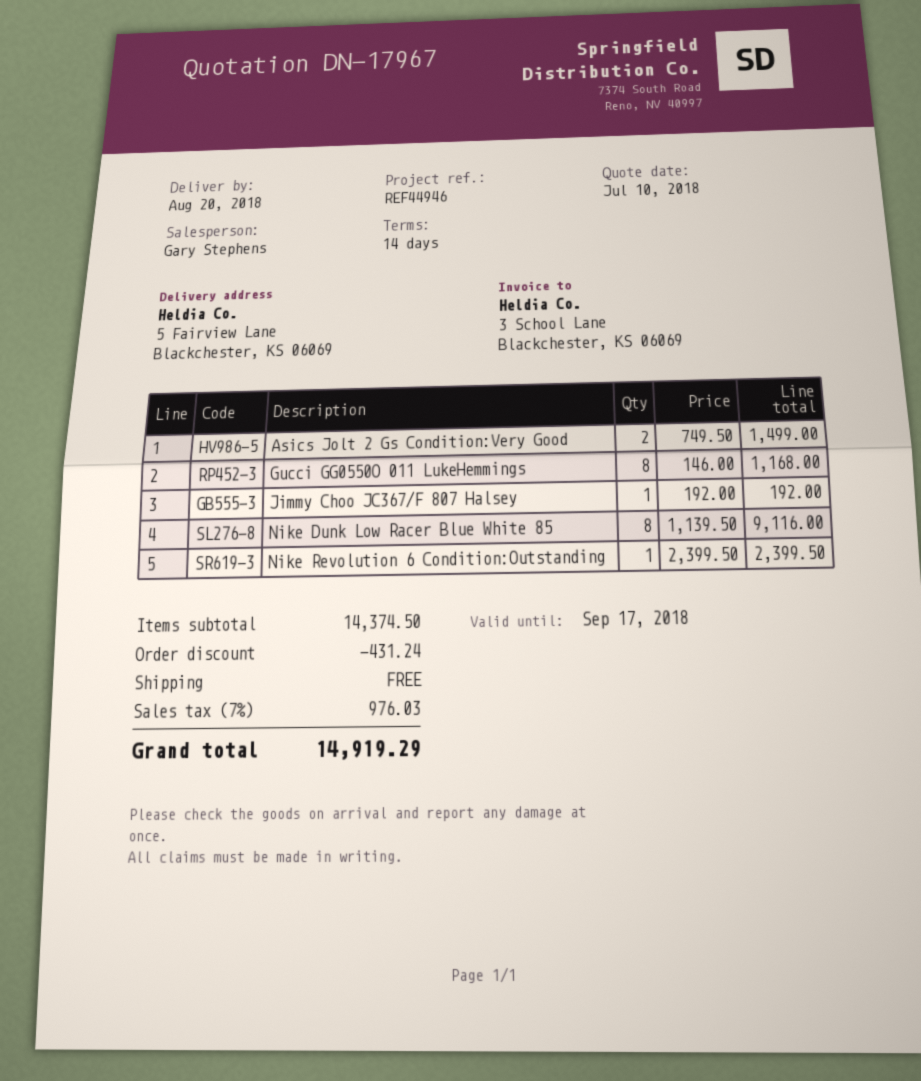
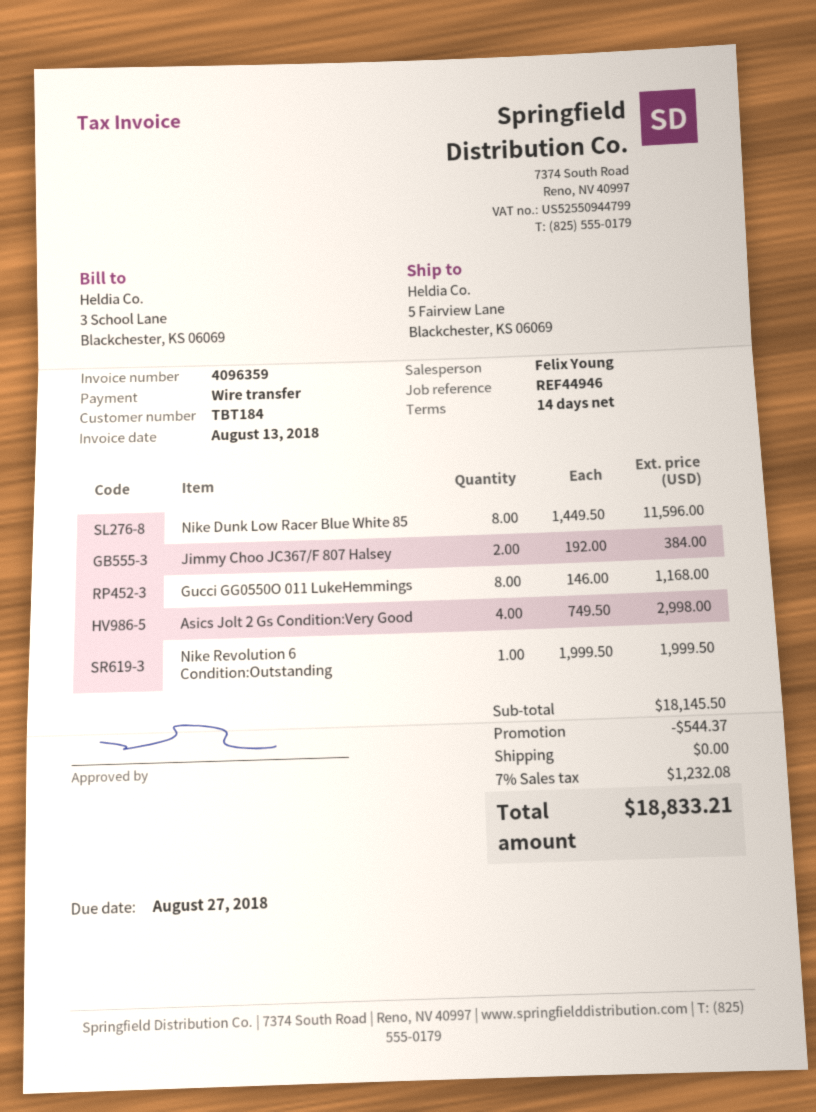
sales rep: Gary Stephens -> Felix Young
Asics Jolt 2 Gs Condition:Very Good: 2 x 749.50 = 1499.00 -> 4 x 749.50 = 2998.00
Jimmy Choo JC367/F 807 Halsey: 1 x 192.00 = 192.00 -> 2 x 192.00 = 384.00
Nike Dunk Low Racer Blue White 85: 8 x 1139.50 = 9116.00 -> 8 x 1449.50 = 11596.00
Nike Revolution 6 Condition:Outstanding: 1 x 2399.50 = 2399.50 -> 1 x 1999.50 = 1999.50
subtotal: 14374.50 -> 18145.50
discount: 431.24 -> 544.37
tax: 7% = 976.03 -> 7% = 1232.08
total: 14919.29 -> 18833.21

